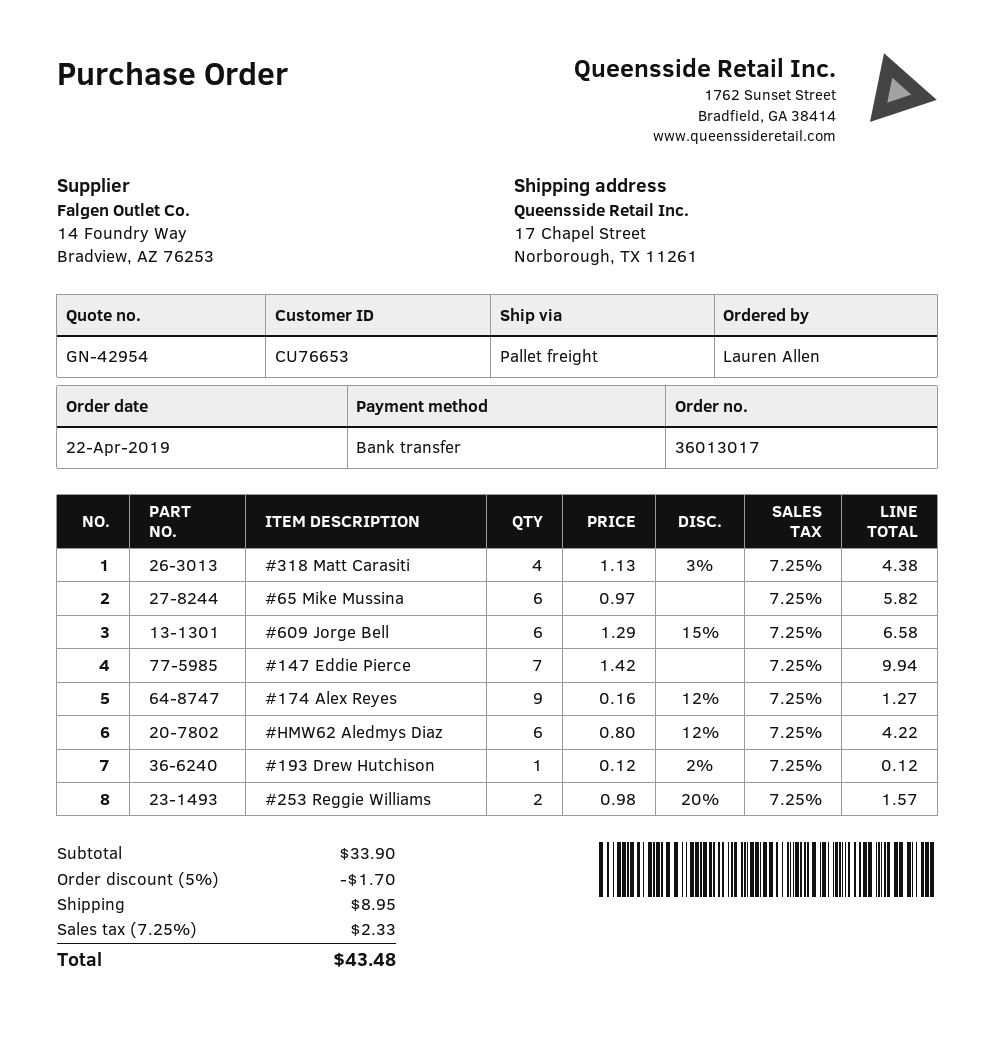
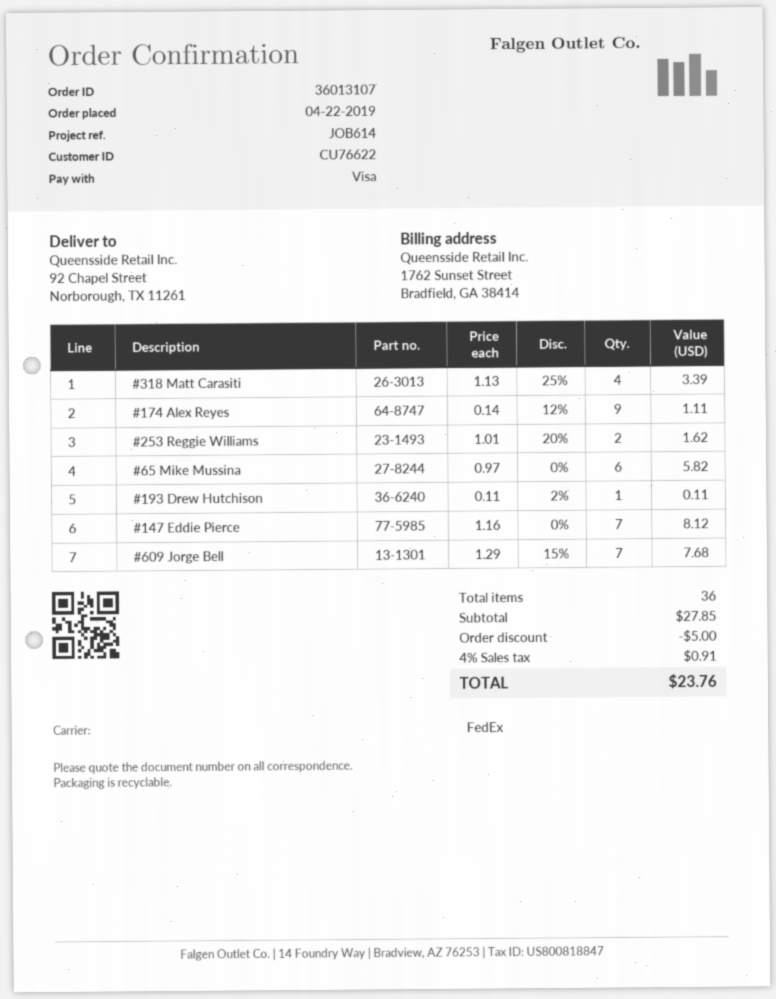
order number: 36013017 -> 36013107
customer number: CU76653 -> CU76622
payment method: bank transfer -> Visa
shipping method: pallet freight -> FedEx
ship to: 17 Chapel Street, Norborough, TX 11261 -> 92 Chapel Street, Norborough, TX 11261
#318 Matt Carasiti: 4 x 1.13 - 3% = 4.38 -> 4 x 1.13 - 25% = 3.39
#609 Jorge Bell: 6 x 1.29 - 15% = 6.58 -> 7 x 1.29 - 15% = 7.68
#147 Eddie Pierce: 7 x 1.42 = 9.94 -> 7 x 1.16 = 8.12
#174 Alex Reyes: 9 x 0.16 - 12% = 1.27 -> 9 x 0.14 - 12% = 1.11
#HMW62 Aledmys Diaz: 6 x 0.80 - 12% = 4.22 -> none
#193 Drew Hutchison: 1 x 0.12 - 2% = 0.12 -> 1 x 0.11 - 2% = 0.11
#253 Reggie Williams: 2 x 0.98 - 20% = 1.57 -> 2 x 1.01 - 20% = 1.62
subtotal: 33.90 -> 27.85
discount: 1.70 -> 5.00
shipping: 8.95 -> none
tax: 7.25% = 2.33 -> 4% = 0.91
total: 43.48 -> 23.76

